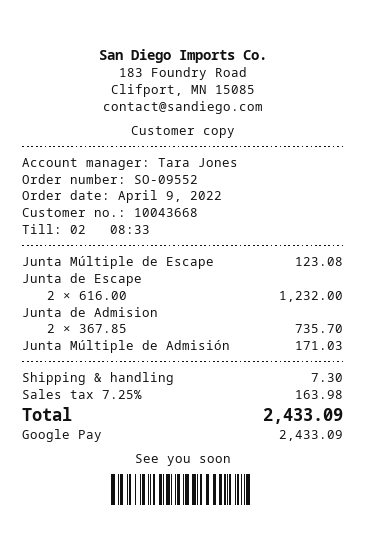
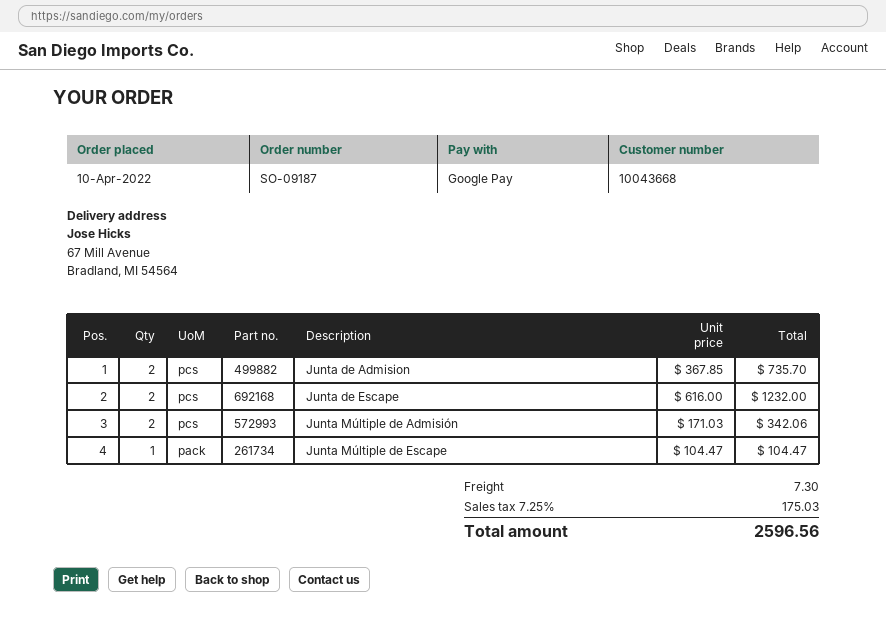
order number: SO-09552 -> SO-09187
order date: 2022-04-09 -> 2022-04-10
Junta Múltiple de Escape: 1 x 123.08 = 123.08 -> 1 x 104.47 = 104.47
Junta Múltiple de Admisión: 1 x 171.03 = 171.03 -> 2 x 171.03 = 342.06
tax: 7.25% = 163.98 -> 7.25% = 175.03
total: 2433.09 -> 2596.56

